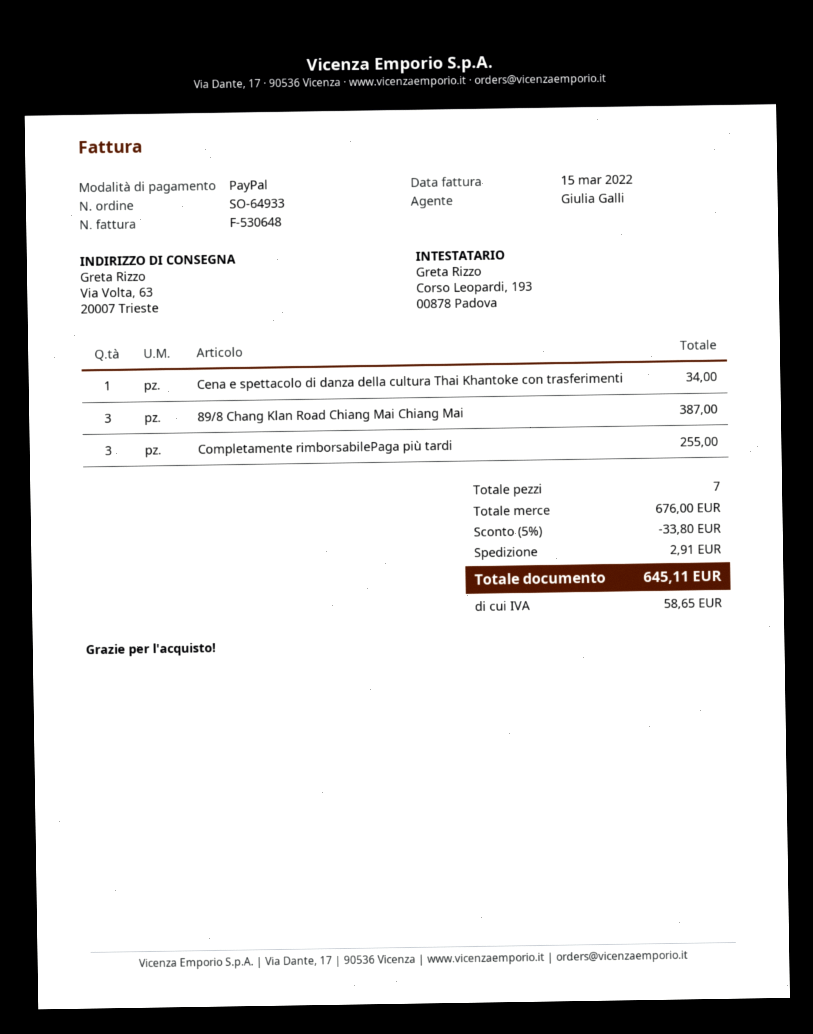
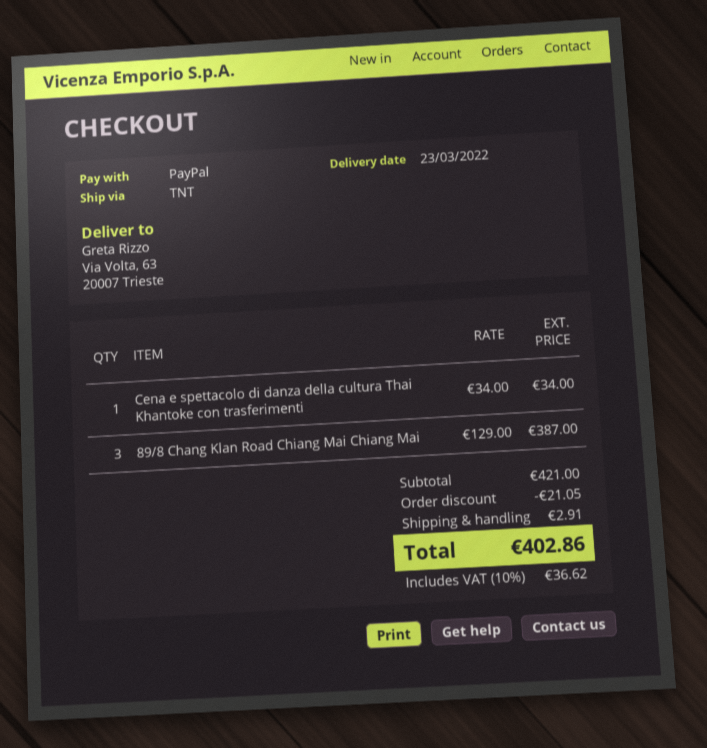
Completamente rimborsabilePaga più tardi: 3 for 255.00 -> none
subtotal: 676.00 -> 421.00
discount: 33.80 -> 21.05
tax: 58.65 -> 36.62
total: 645.11 -> 402.86

